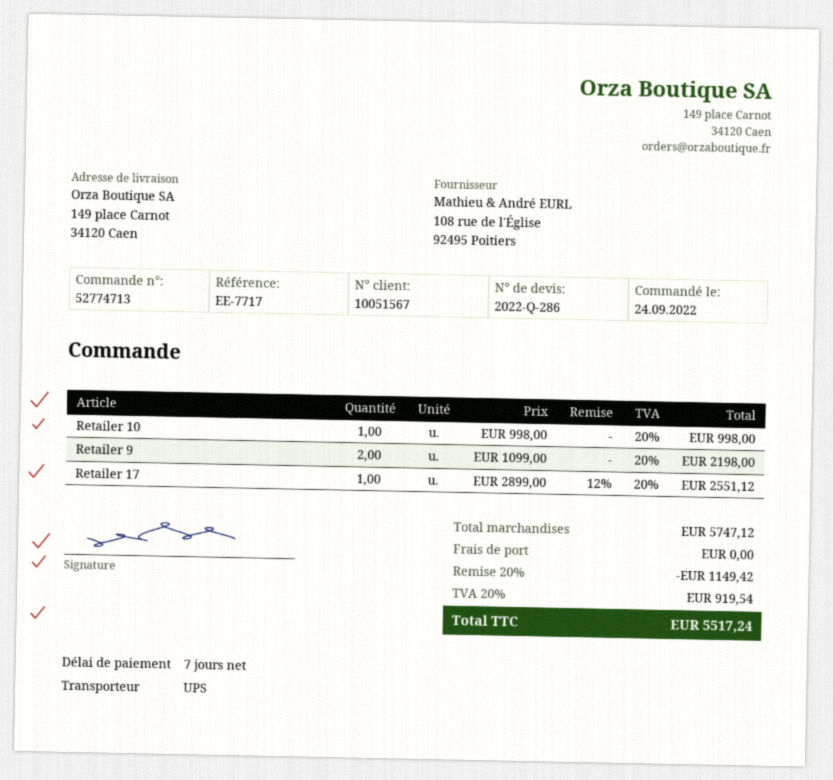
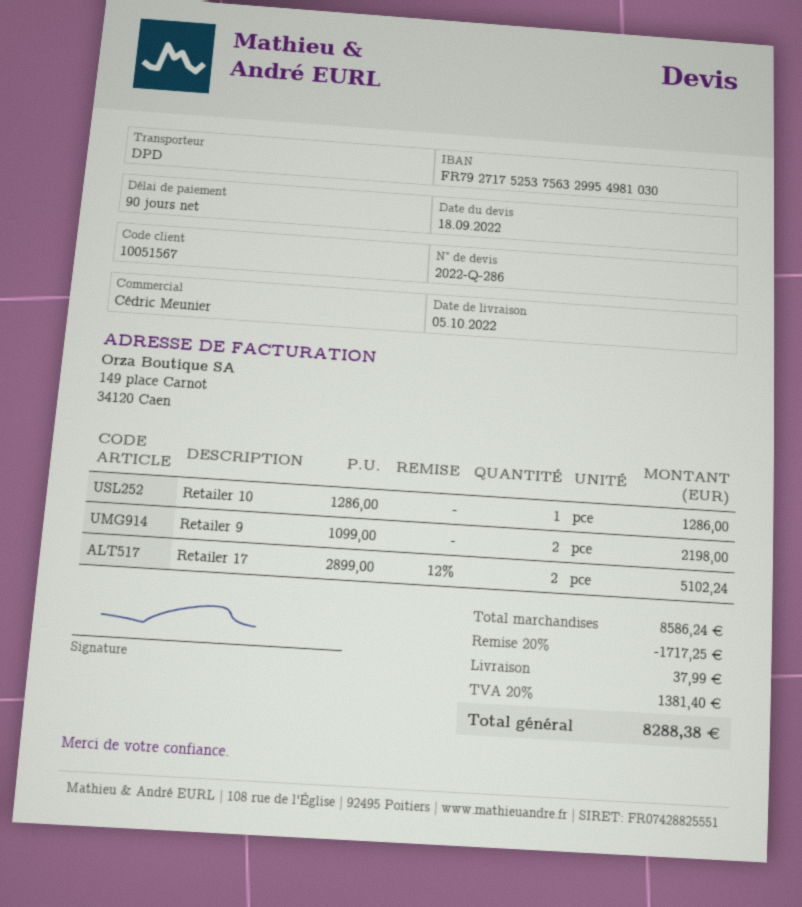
payment terms: 7 days -> 90 days
shipping method: UPS -> DPD
Retailer 10: 1 x 998.00 = 998.00 -> 1 x 1286.00 = 1286.00
Retailer 17: 1 x 2899.00 - 12% = 2551.12 -> 2 x 2899.00 - 12% = 5102.24
subtotal: 5747.12 -> 8586.24
discount: 20% = 1149.42 -> 20% = 1717.25
shipping: 0.00 -> 37.99
tax: 20% = 919.54 -> 20% = 1381.40
total: 5517.24 -> 8288.38

